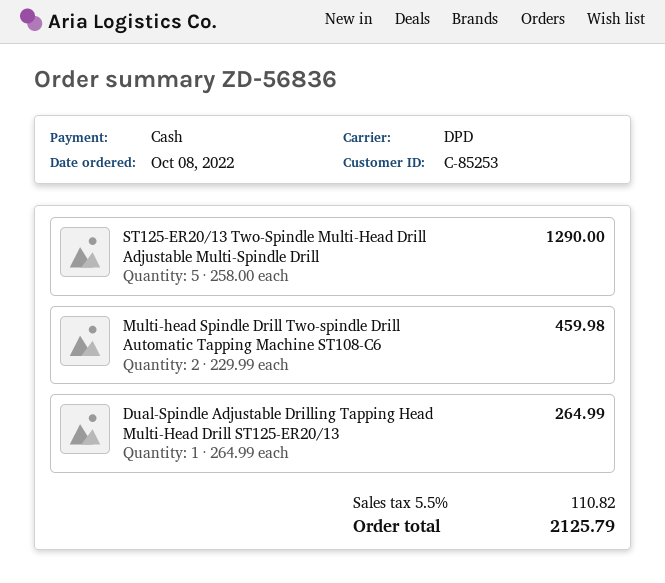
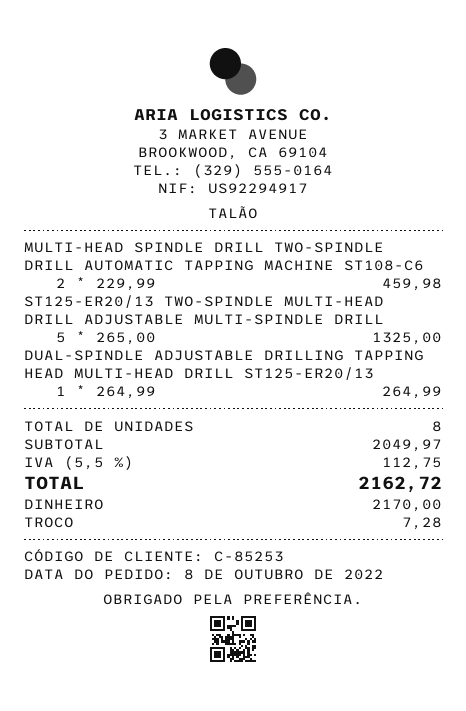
ST125-ER20/13 Two-Spindle Multi-Head Drill Adjustable Multi-Spindle Drill: 5 x 258.00 = 1290.00 -> 5 x 265.00 = 1325.00
tax: 5.5% = 110.82 -> 5.5% = 112.75
total: 2125.79 -> 2162.72

